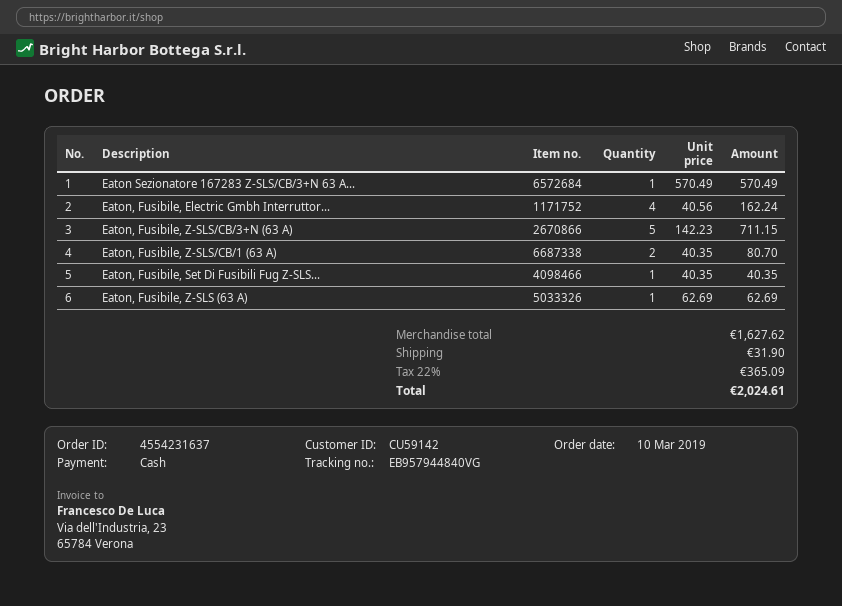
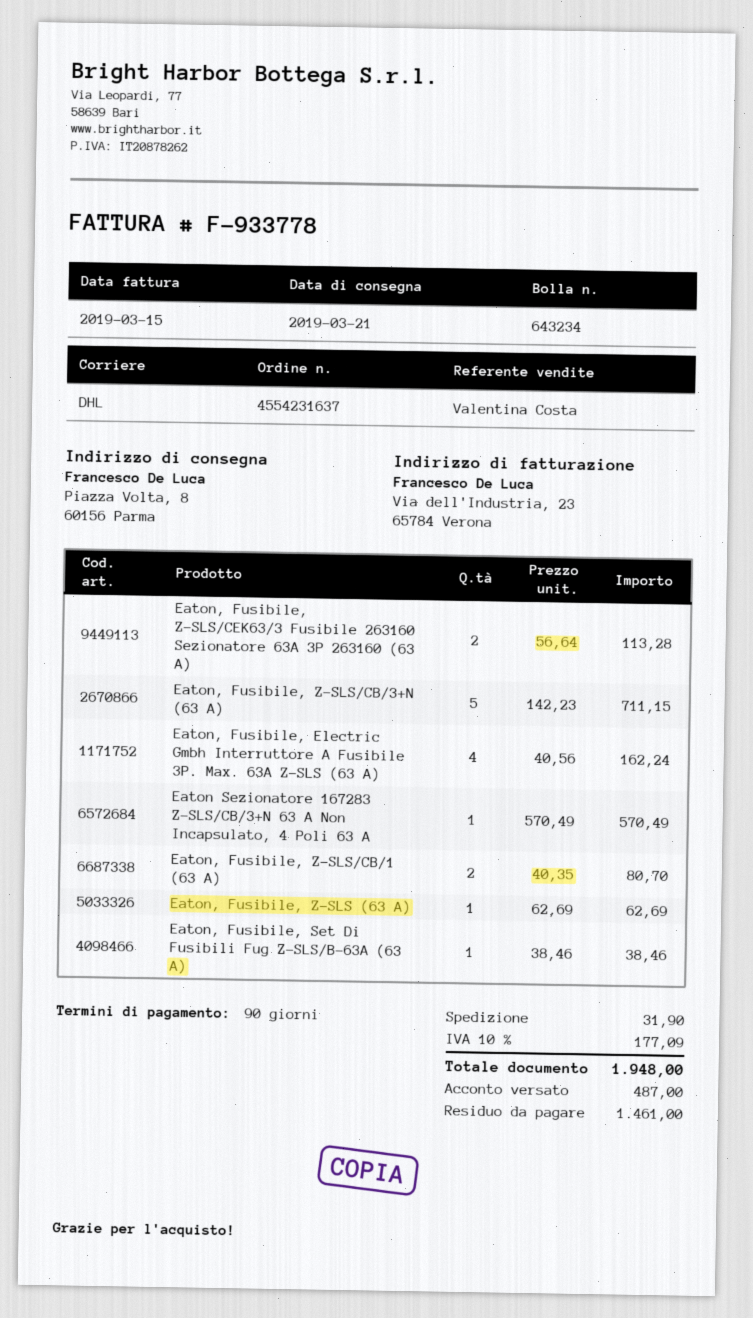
Eaton, Fusibile, Set Di Fusibili Fug Z-SLS...: 1 x 40.35 = 40.35 -> 1 x 38.46 = 38.46
Eaton, Fusibile, Z-SLS/CEK63/3 Fusibile 263160 Sezionatore 63A 3P 263160 (63 A): none -> 2 x 56.64 = 113.28
tax: 22% = 365.09 -> 10% = 177.09
total: 2024.61 -> 1948.00

